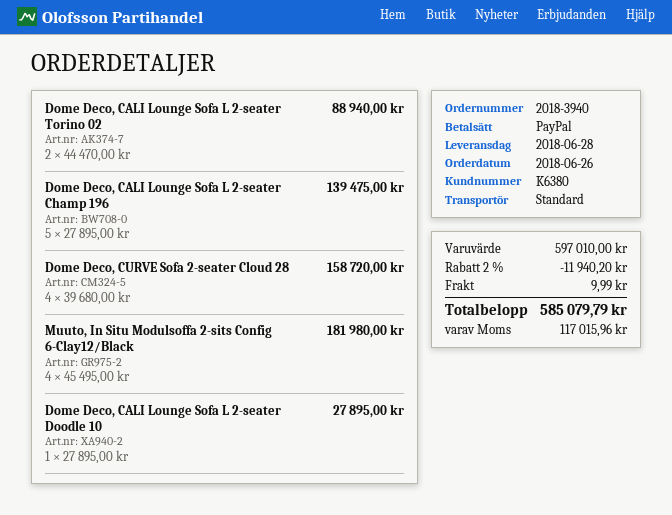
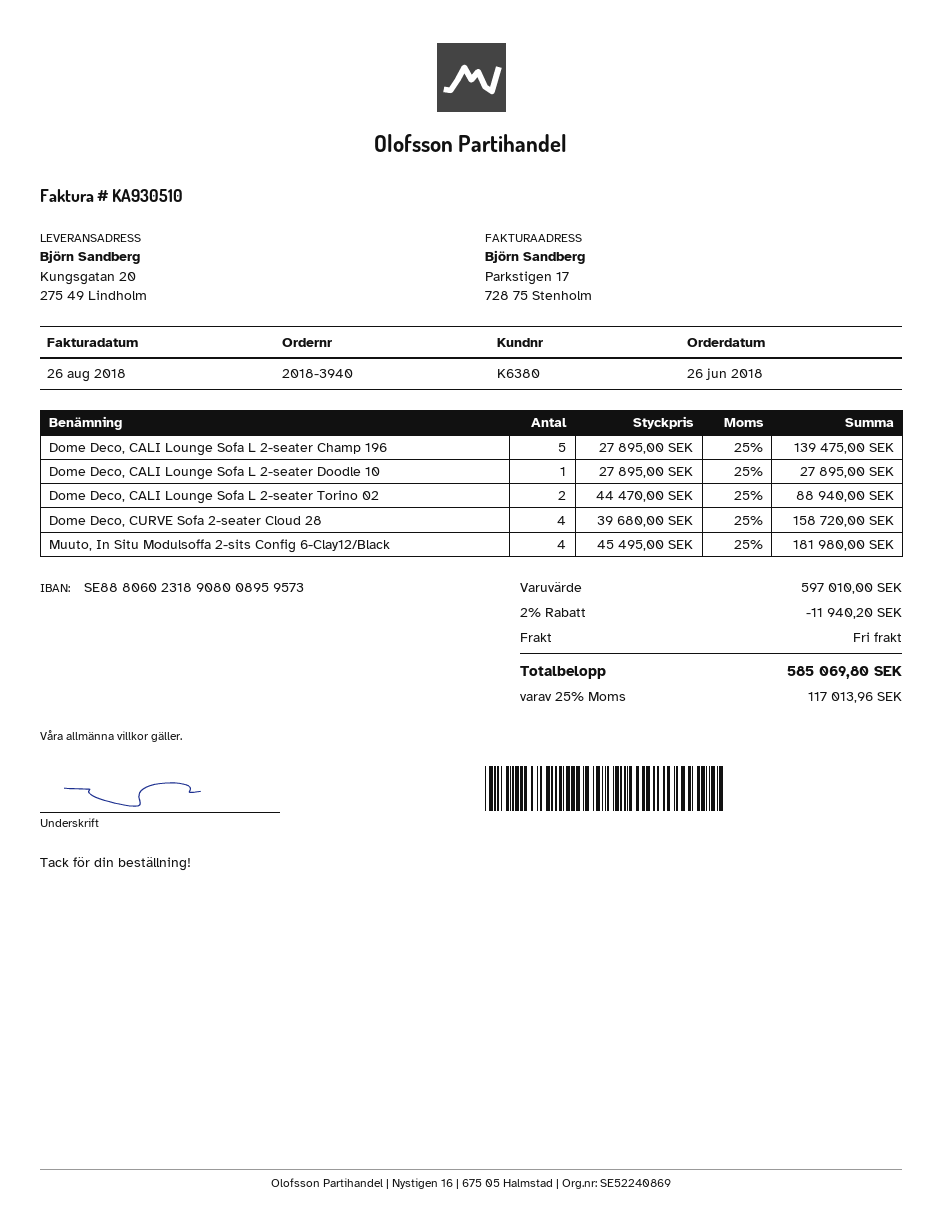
shipping: 9.99 -> 0.00
tax: 117015.96 -> 117013.96
total: 585079.79 -> 585069.80

